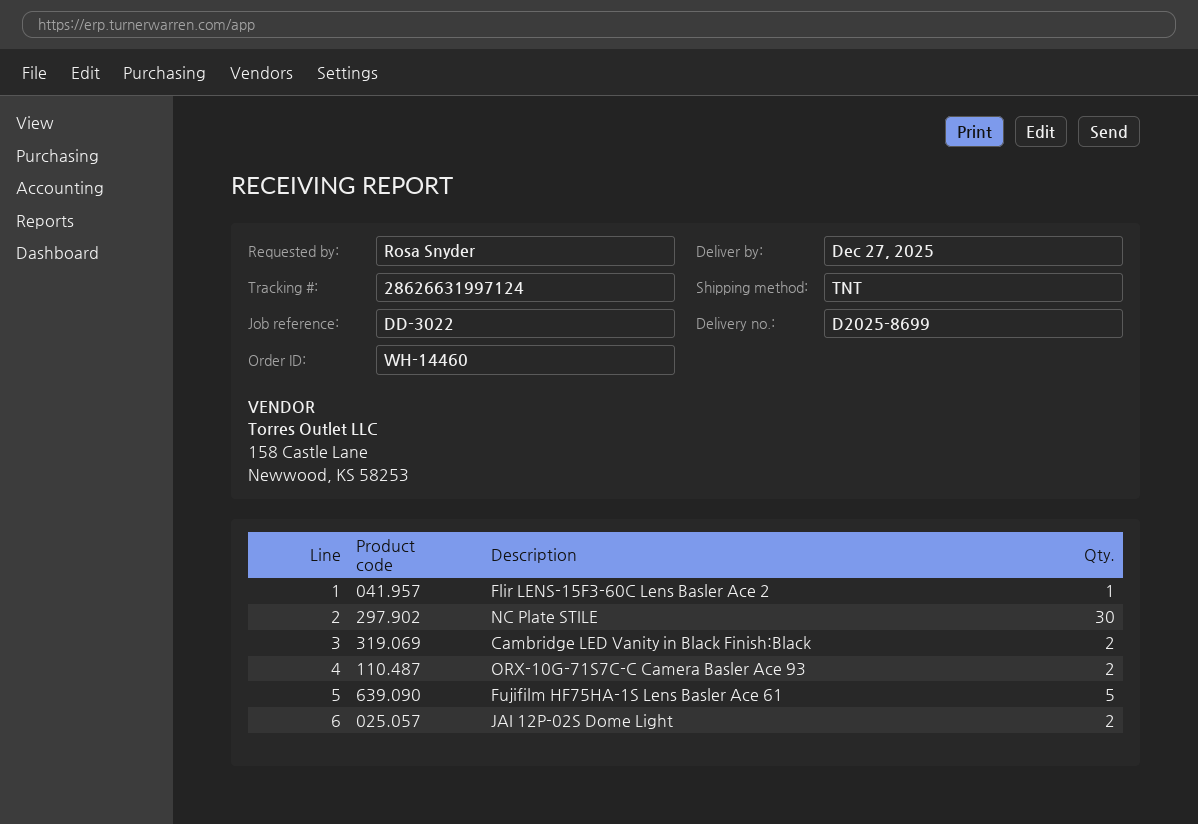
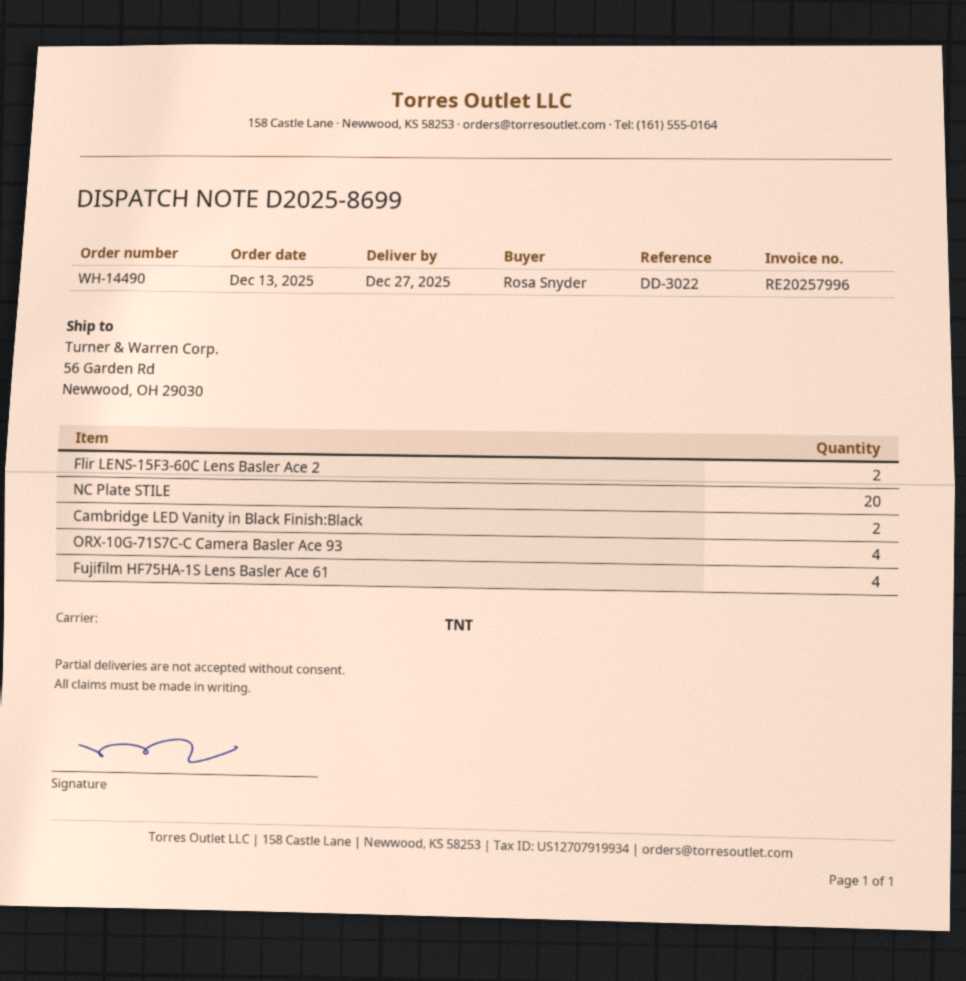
order number: WH-14460 -> WH-14490
Flir LENS-15F3-60C Lens Basler Ace 2: 1 -> 2
NC Plate STILE: 30 -> 20
ORX-10G-71S7C-C Camera Basler Ace 93: 2 -> 4
Fujifilm HF75HA-1S Lens Basler Ace 61: 5 -> 4
JAI 12P-02S Dome Light: 2 -> none

